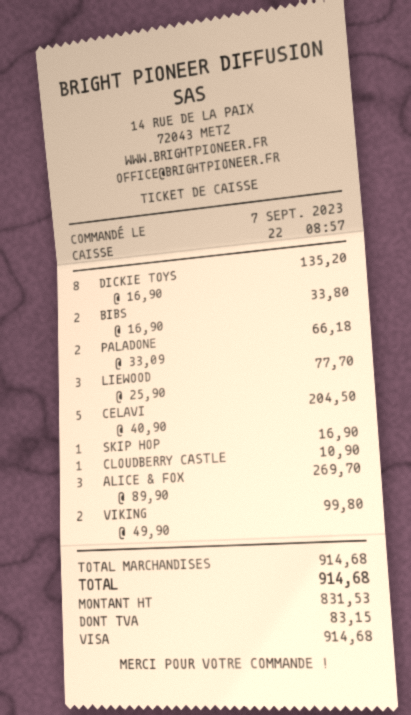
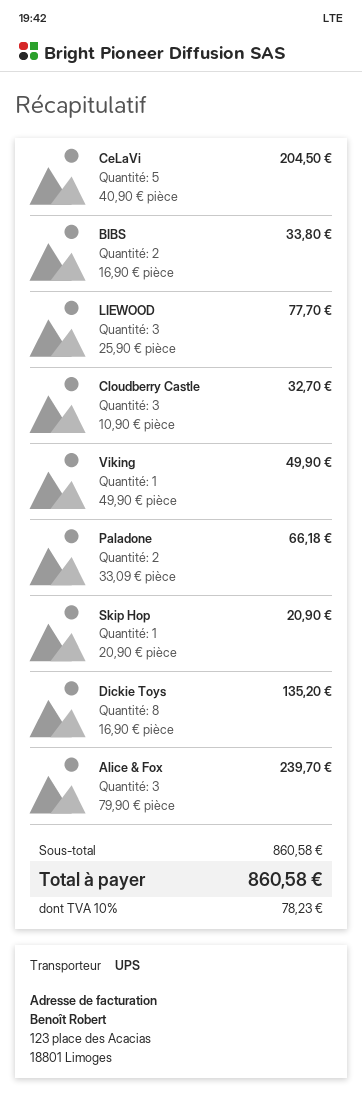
SKIP HOP: 1 x 16.90 = 16.90 -> 1 x 20.90 = 20.90
CLOUDBERRY CASTLE: 1 x 10.90 = 10.90 -> 3 x 10.90 = 32.70
ALICE & FOX: 3 x 89.90 = 269.70 -> 3 x 79.90 = 239.70
VIKING: 2 x 49.90 = 99.80 -> 1 x 49.90 = 49.90
subtotal: 914.68 -> 860.58
tax: 83.15 -> 78.23
total: 914.68 -> 860.58

